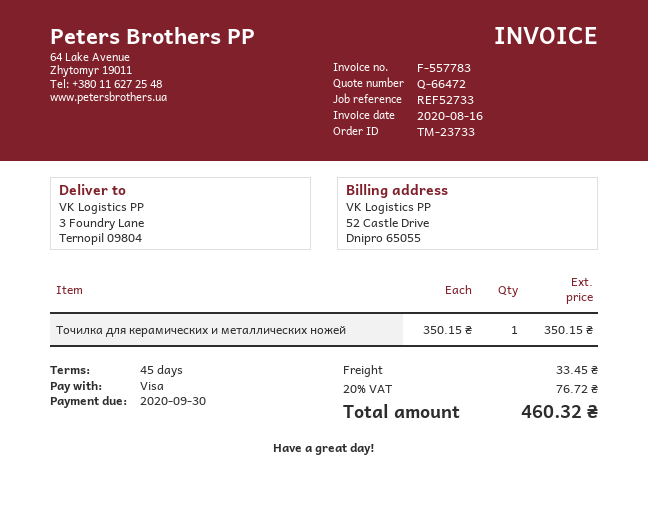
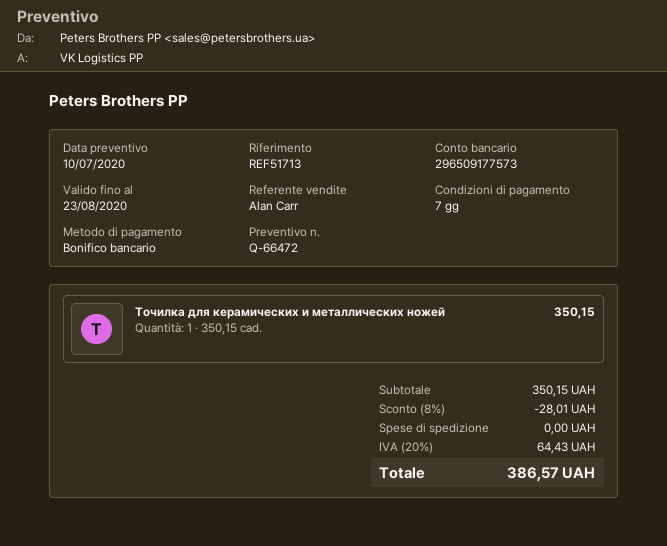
payment terms: 45 days -> 7 days
reference: REF52733 -> REF51713
payment method: Visa -> bank transfer
discount: none -> 8% = 28.01
shipping: 33.45 -> 0.00
tax: 20% = 76.72 -> 20% = 64.43
total: 460.32 -> 386.57

